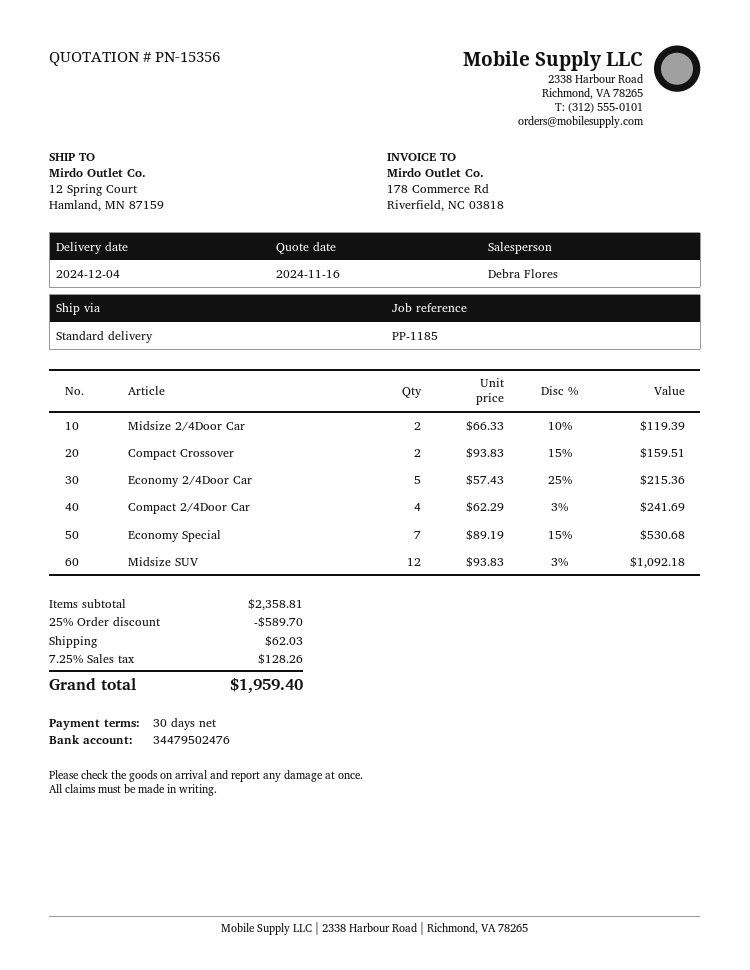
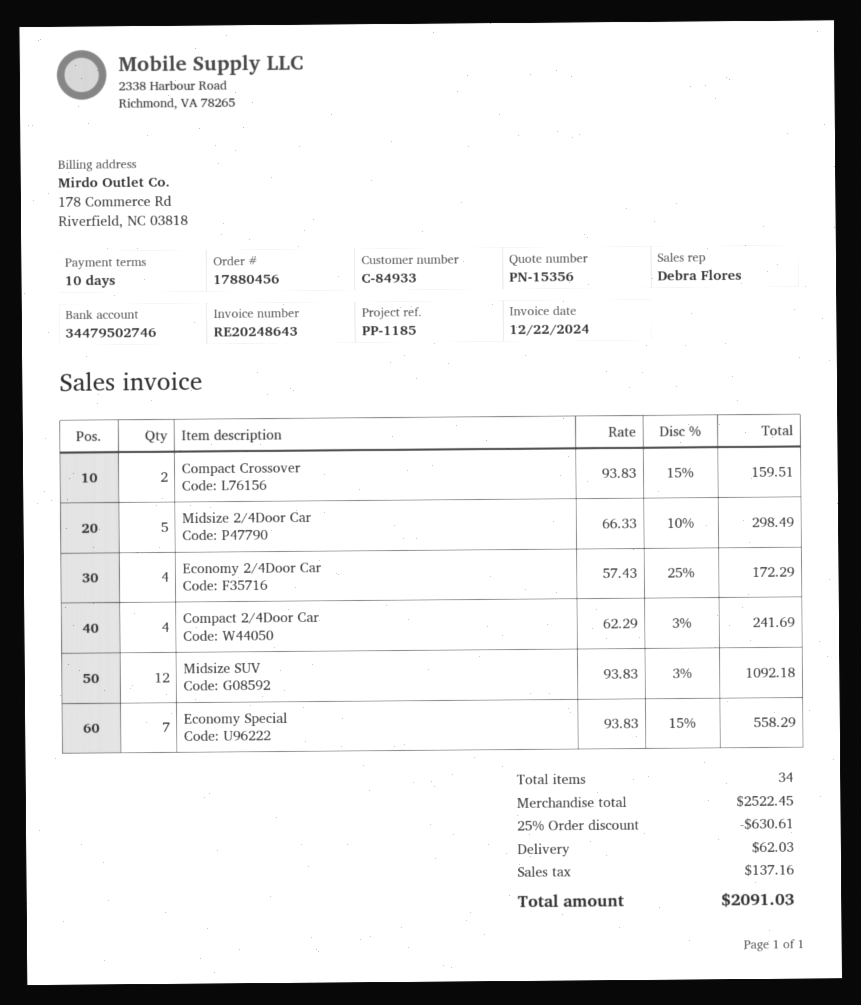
payment terms: 30 days -> 10 days
bank account: 34479502476 -> 34479502746
Midsize 2/4Door Car: 2 x 66.33 - 10% = 119.39 -> 5 x 66.33 - 10% = 298.49
Economy 2/4Door Car: 5 x 57.43 - 25% = 215.36 -> 4 x 57.43 - 25% = 172.29
Economy Special: 7 x 89.19 - 15% = 530.68 -> 7 x 93.83 - 15% = 558.29
subtotal: 2358.81 -> 2522.45
discount: 25% = 589.70 -> 25% = 630.61
tax: 128.26 -> 137.16
total: 1959.40 -> 2091.03

